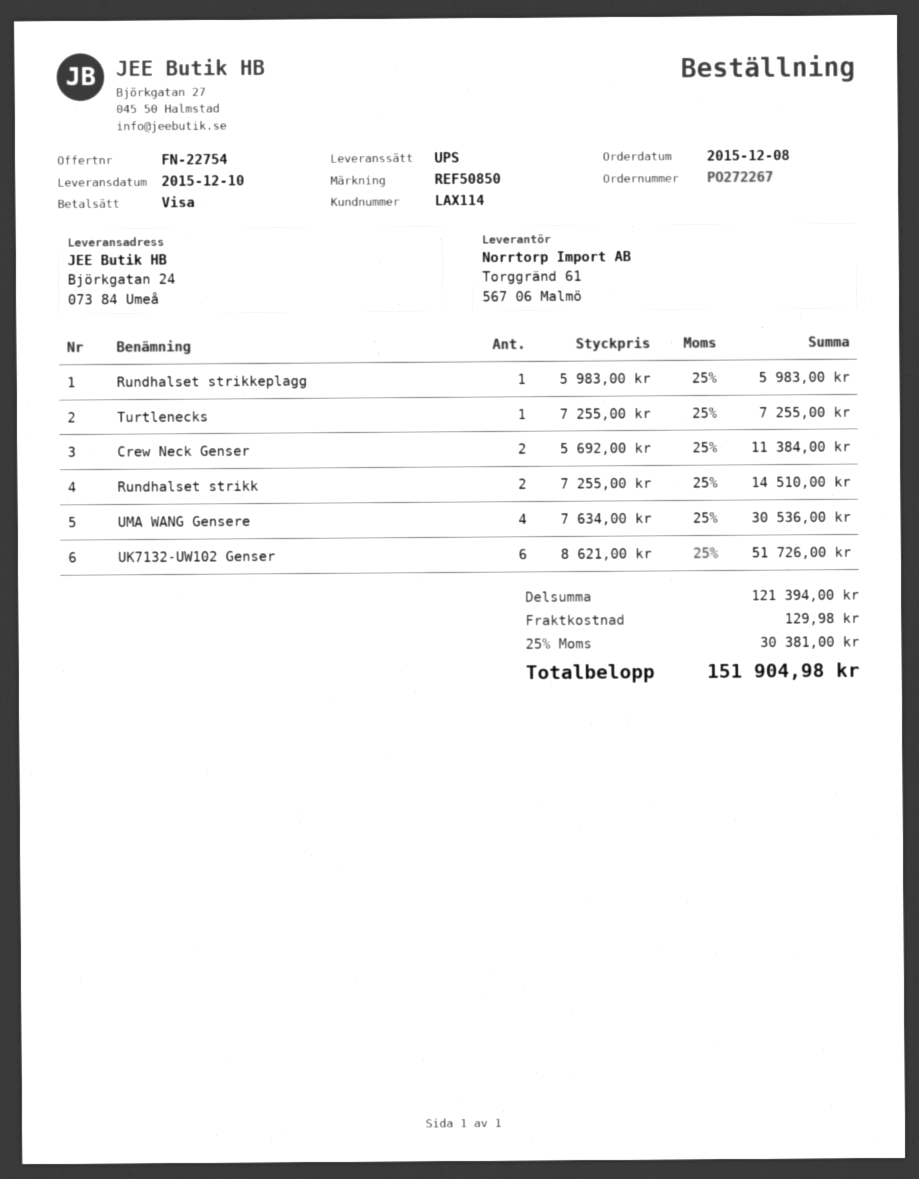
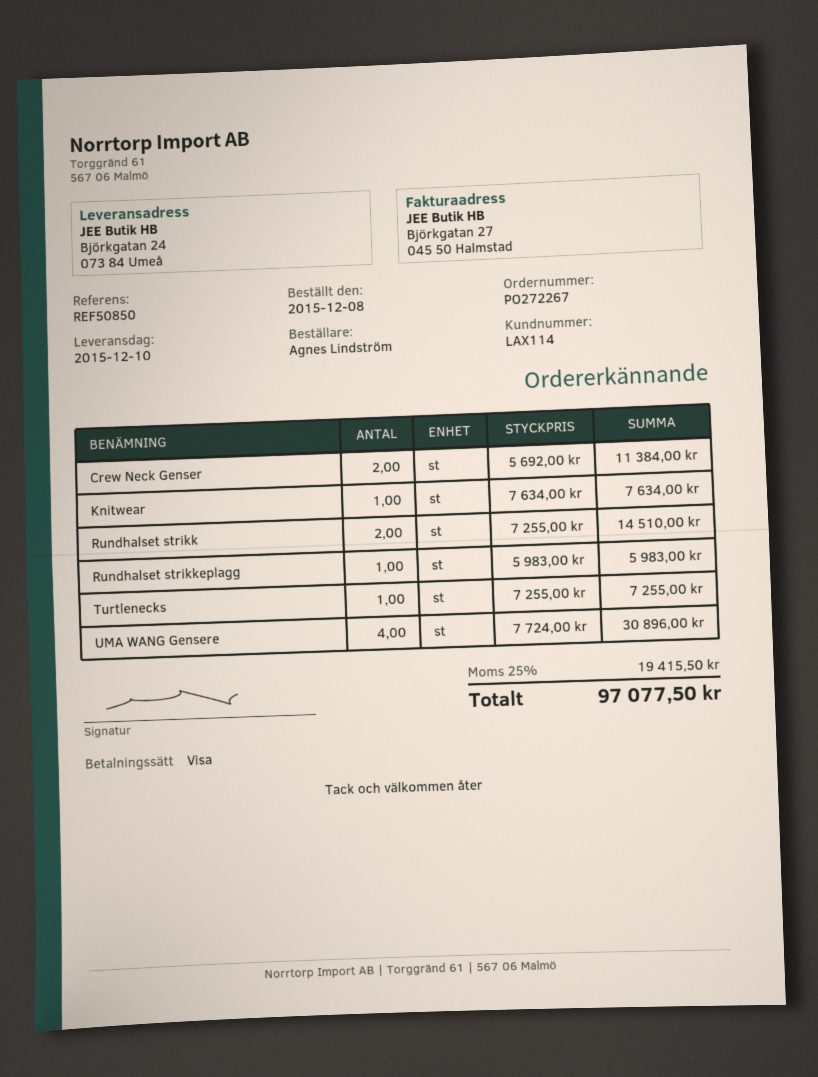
UMA WANG Gensere: 4 x 7634.00 = 30536.00 -> 4 x 7724.00 = 30896.00
UK7132-UW102 Genser: 6 x 8621.00 = 51726.00 -> none
Knitwear: none -> 1 x 7634.00 = 7634.00
shipping: 129.98 -> none
tax: 25% = 30381.00 -> 25% = 19415.50
total: 151904.98 -> 97077.50

